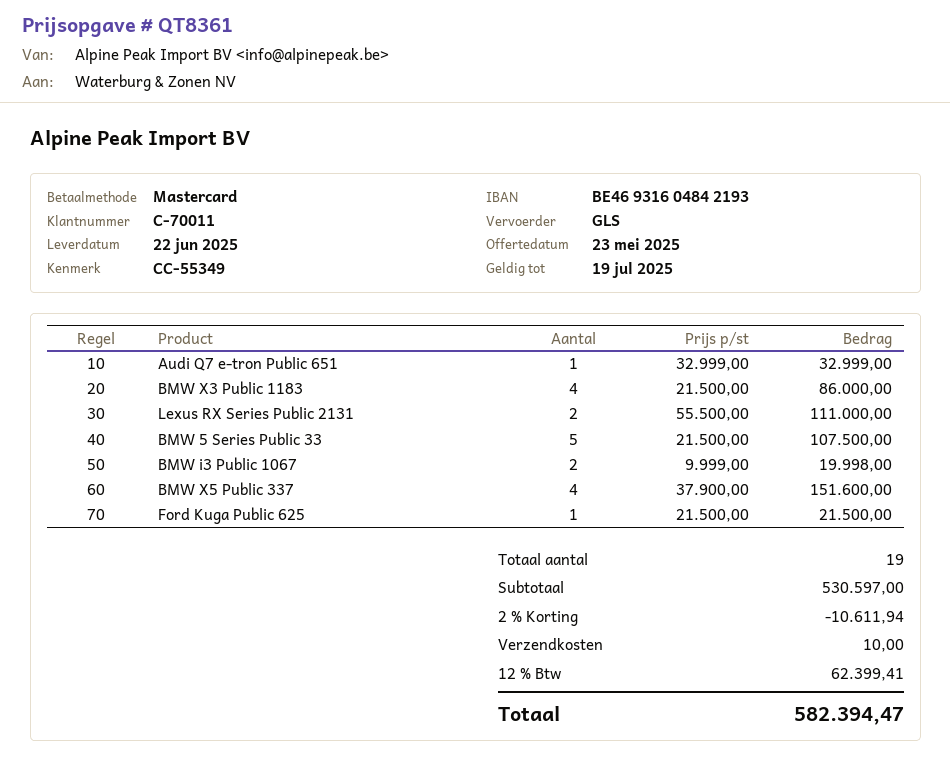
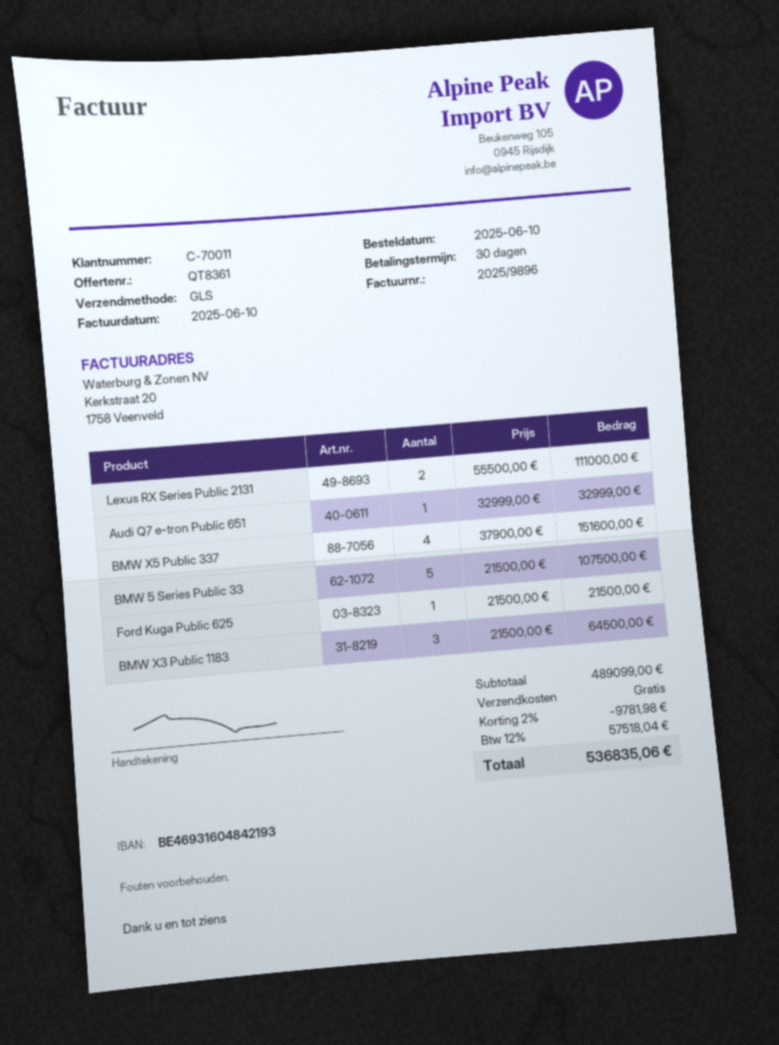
BMW X3 Public 1183: 4 x 21500.00 = 86000.00 -> 3 x 21500.00 = 64500.00
BMW i3 Public 1067: 2 x 9999.00 = 19998.00 -> none
subtotal: 530597.00 -> 489099.00
discount: 2% = 10611.94 -> 2% = 9781.98
shipping: 10.00 -> 0.00
tax: 12% = 62399.41 -> 12% = 57518.04
total: 582394.47 -> 536835.06

